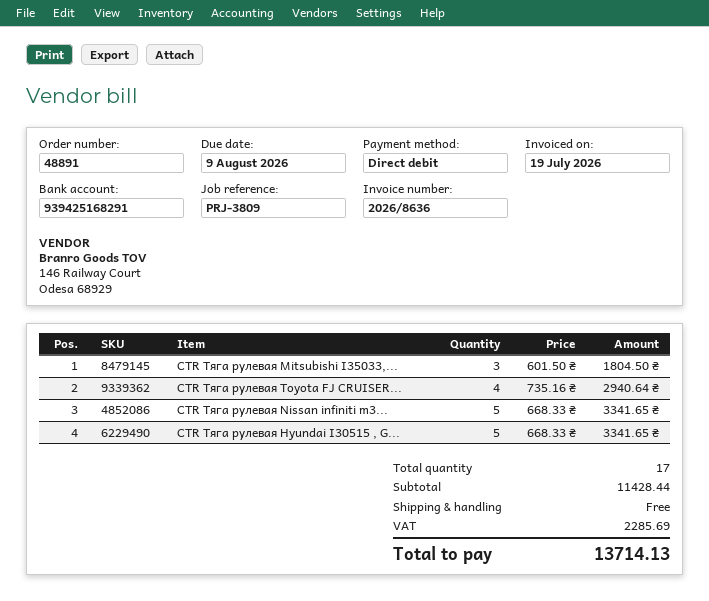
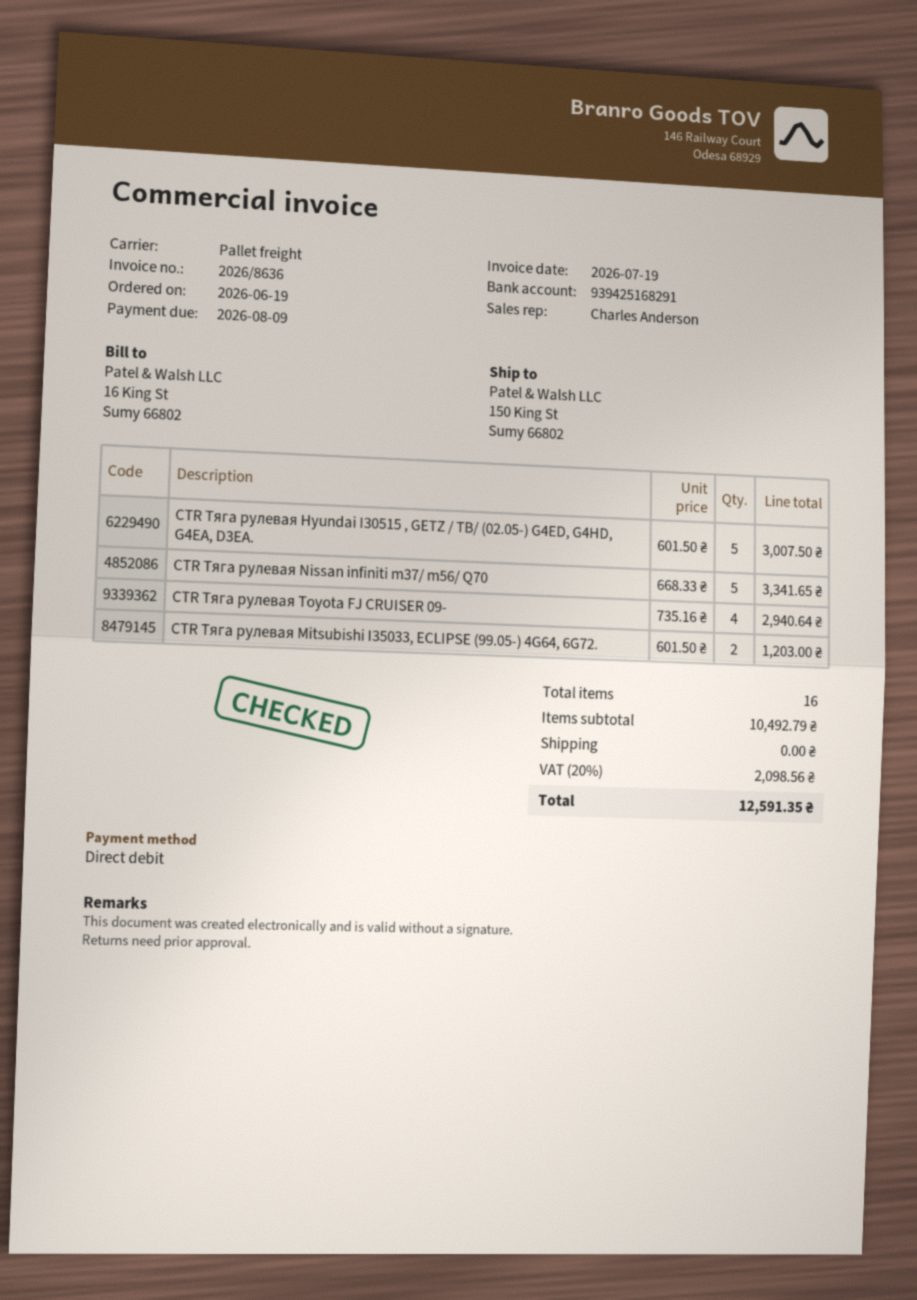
CTR Тяга рулевая Mitsubishi I35033,...: 3 x 601.50 = 1804.50 -> 2 x 601.50 = 1203.00
CTR Тяга рулевая Hyundai I30515 , G...: 5 x 668.33 = 3341.65 -> 5 x 601.50 = 3007.50
total quantity: 17 -> 16
subtotal: 11428.44 -> 10492.79
tax: 2285.69 -> 2098.56
total: 13714.13 -> 12591.35

